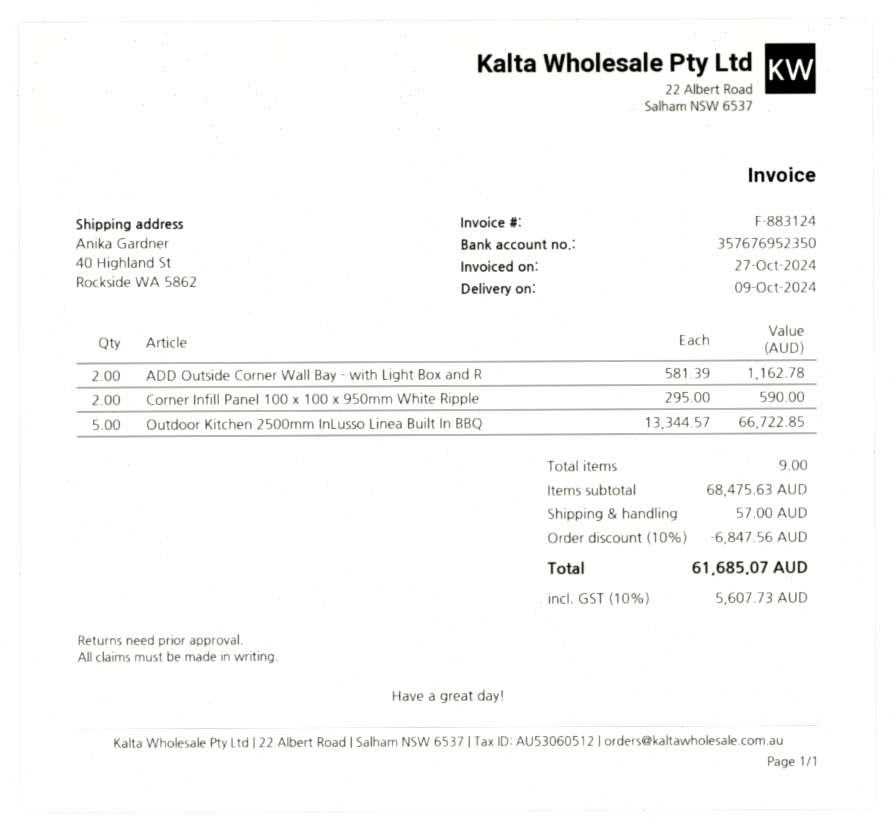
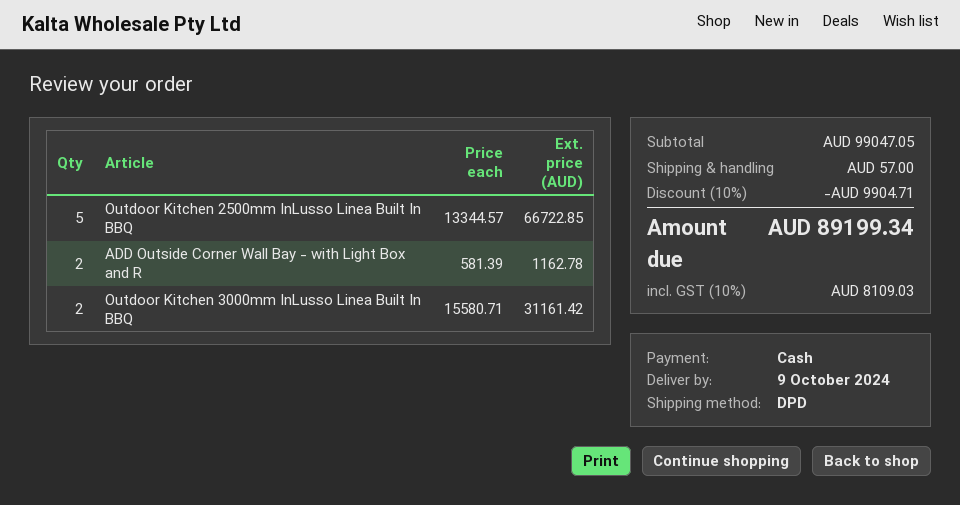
Corner Infill Panel 100 x 100 x 950mm White Ripple: 2 x 295.00 = 590.00 -> none
Outdoor Kitchen 3000mm InLusso Linea Built In BBQ: none -> 2 x 15580.71 = 31161.42
subtotal: 68475.63 -> 99047.05
discount: 10% = 6847.56 -> 10% = 9904.71
tax: 10% = 5607.73 -> 10% = 8109.03
total: 61685.07 -> 89199.34

